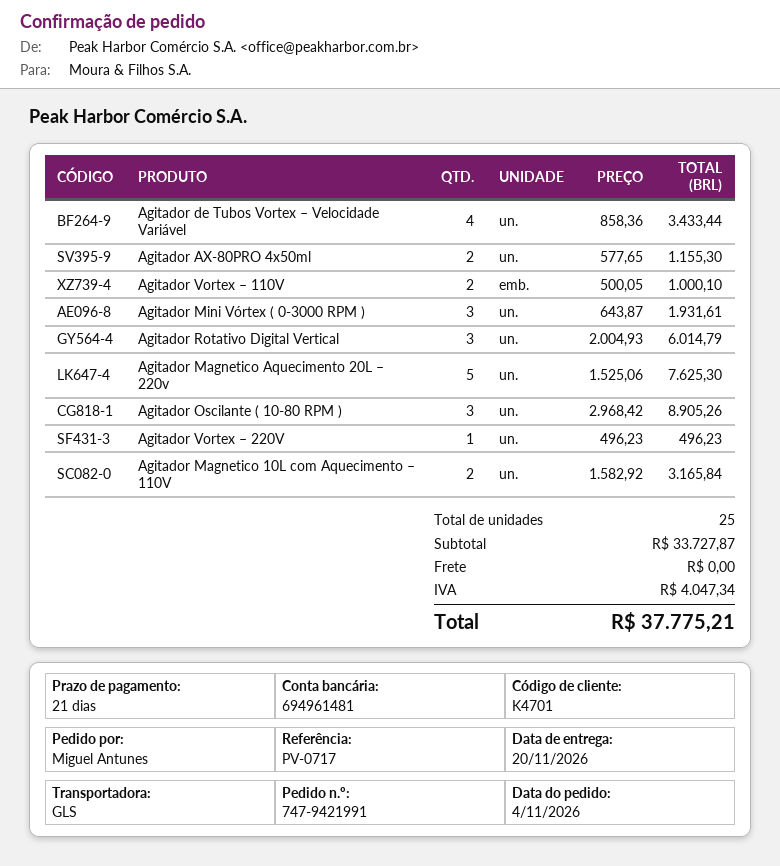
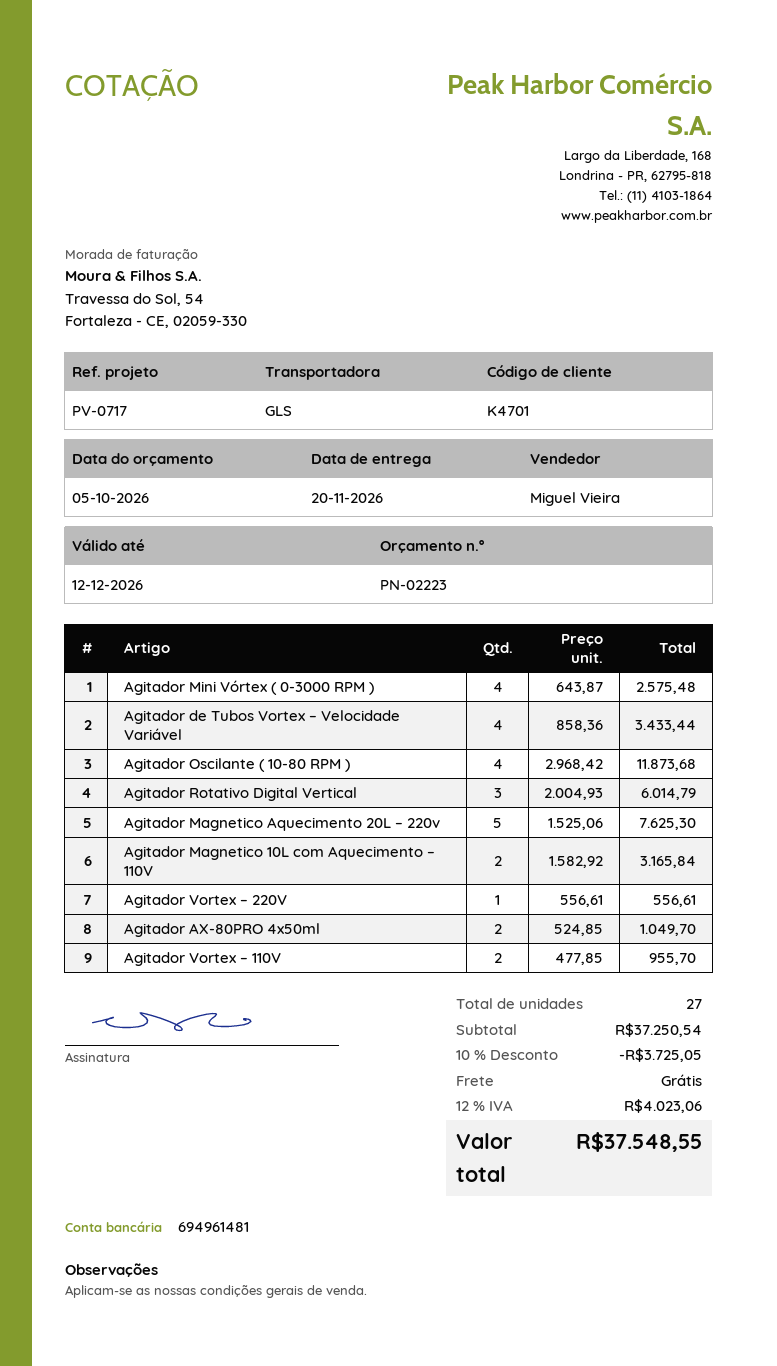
Agitador AX-80PRO 4x50ml: 2 x 577.65 = 1155.30 -> 2 x 524.85 = 1049.70
Agitador Vortex – 110V: 2 x 500.05 = 1000.10 -> 2 x 477.85 = 955.70
Agitador Mini Vórtex ( 0-3000 RPM ): 3 x 643.87 = 1931.61 -> 4 x 643.87 = 2575.48
Agitador Oscilante ( 10-80 RPM ): 3 x 2968.42 = 8905.26 -> 4 x 2968.42 = 11873.68
Agitador Vortex – 220V: 1 x 496.23 = 496.23 -> 1 x 556.61 = 556.61
total quantity: 25 -> 27
subtotal: 33727.87 -> 37250.54
discount: none -> 10% = 3725.05
tax: 4047.34 -> 4023.06
total: 37775.21 -> 37548.55

